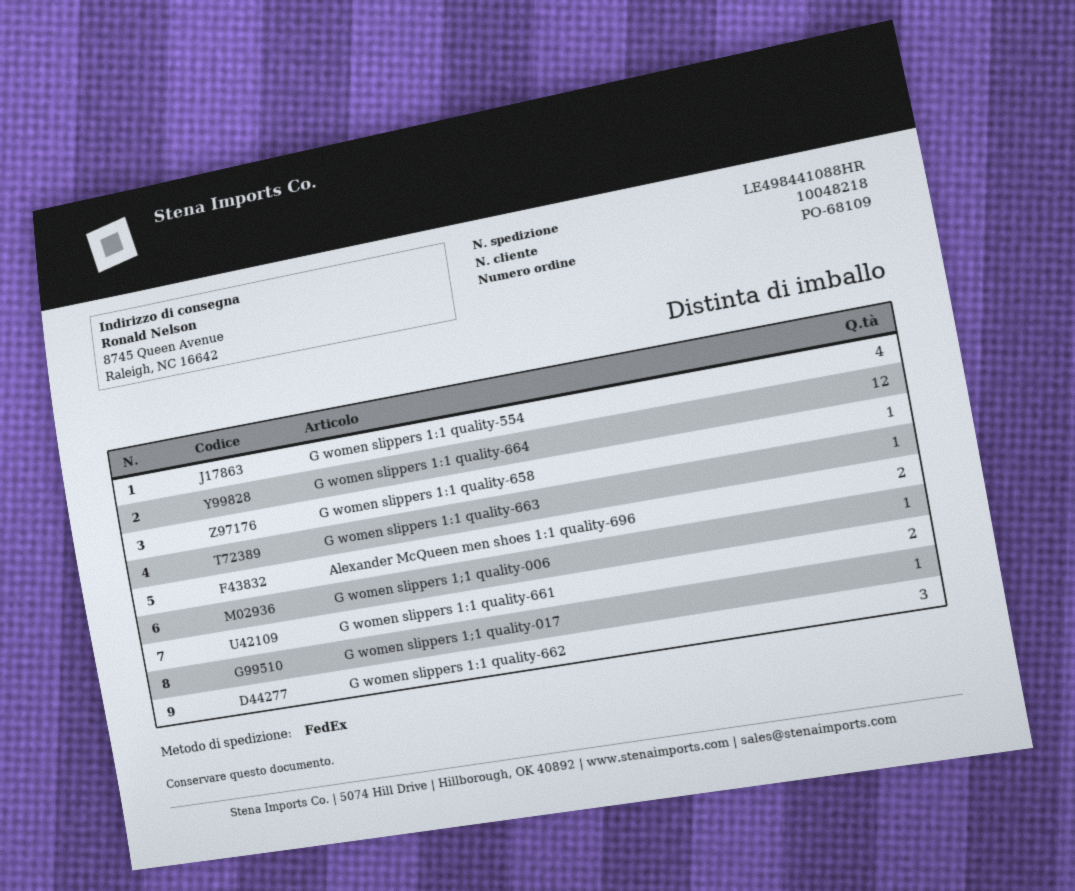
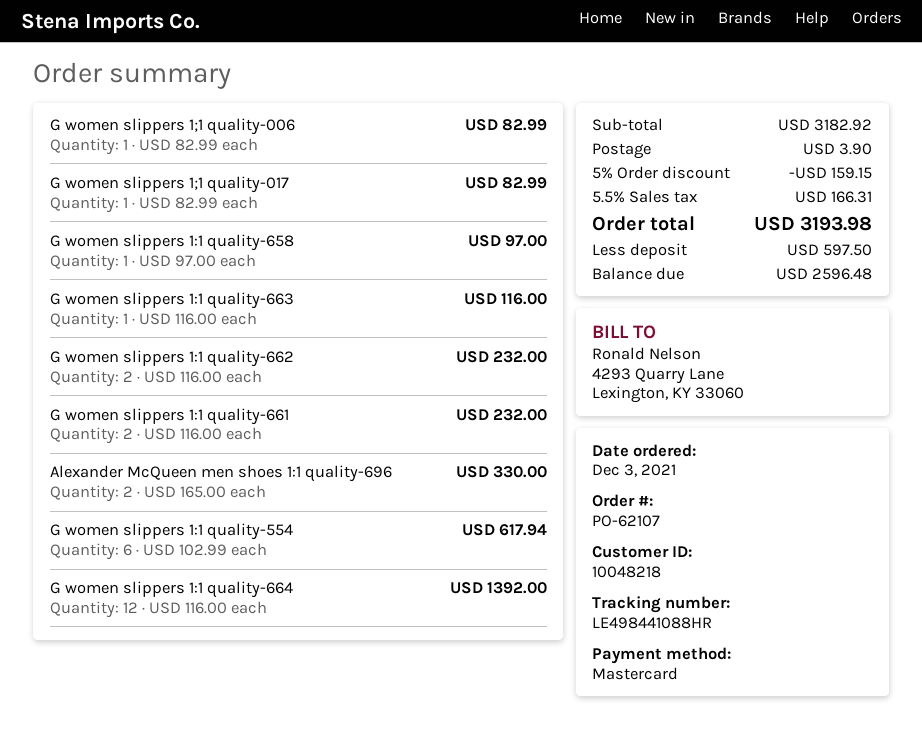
order number: PO-68109 -> PO-62107
G women slippers 1:1 quality-554: 4 -> 6
G women slippers 1:1 quality-662: 3 -> 2

